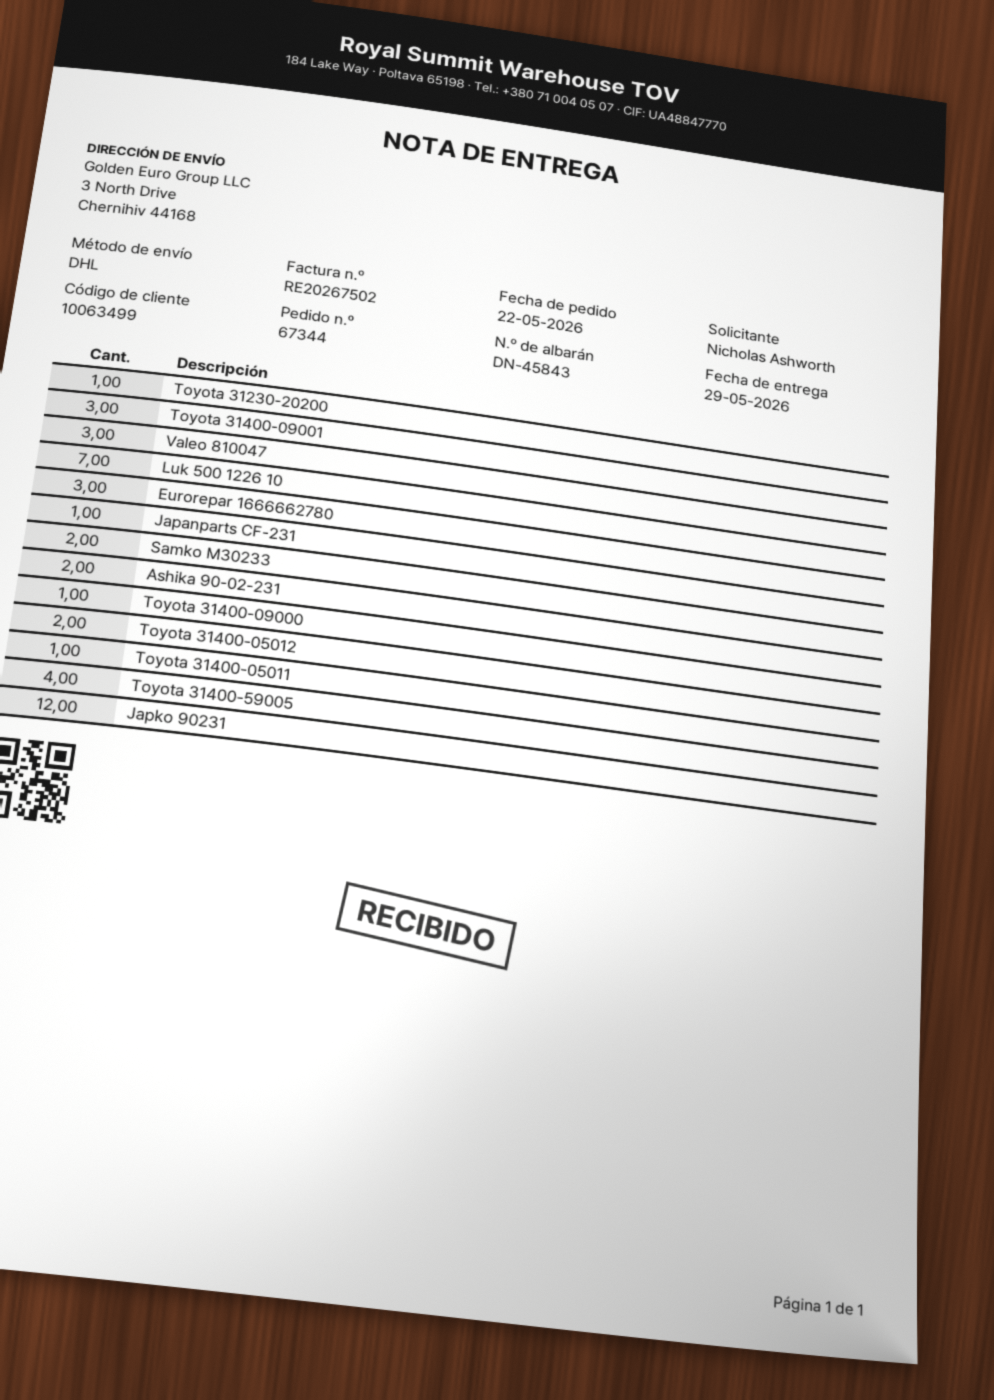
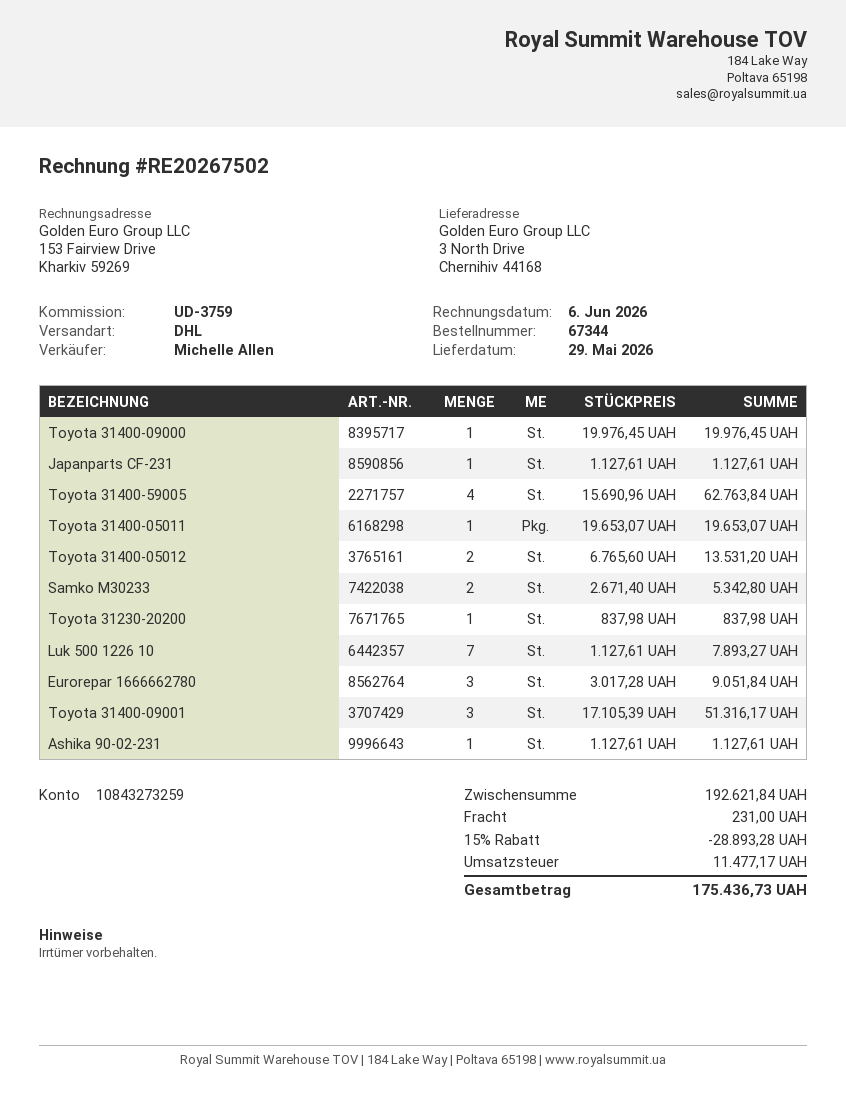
Valeo 810047: 3 -> none
Ashika 90-02-231: 2 -> 1
Japko 90231: 12 -> none

